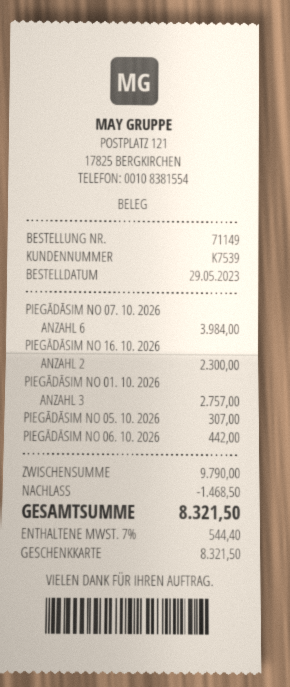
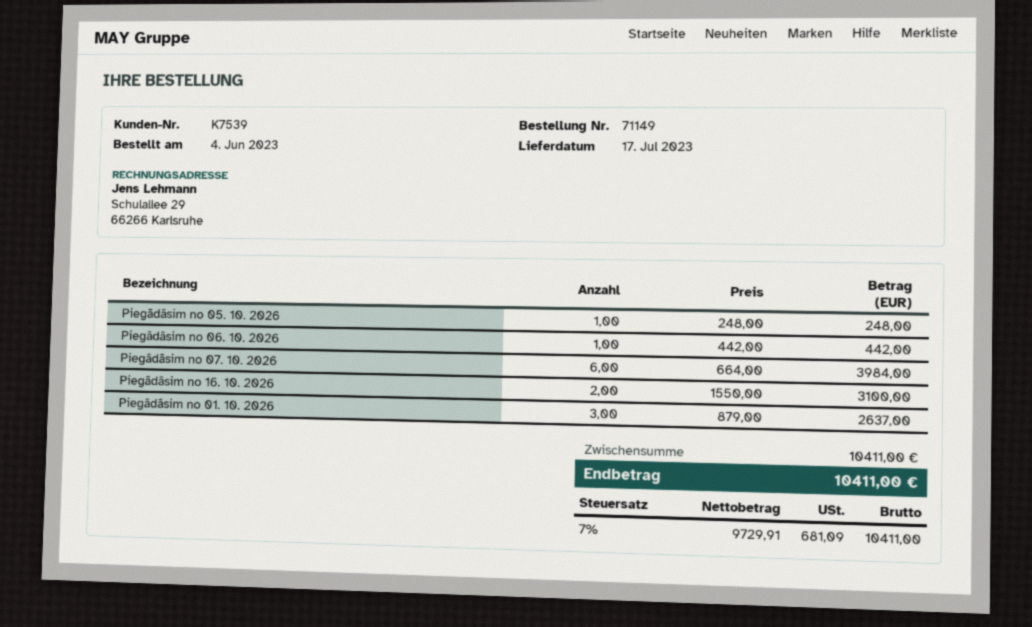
order date: 2023-05-29 -> 2023-06-04
PIEGĀDĀSIM NO 16. 10. 2026: 2 for 2300.00 -> 2 for 3100.00
PIEGĀDĀSIM NO 01. 10. 2026: 3 for 2757.00 -> 3 for 2637.00
PIEGĀDĀSIM NO 05. 10. 2026: 1 for 307.00 -> 1 for 248.00
subtotal: 9790.00 -> 10411.00
discount: 1468.50 -> none
tax: 7% = 544.40 -> 7% = 681.09
total: 8321.50 -> 10411.00

